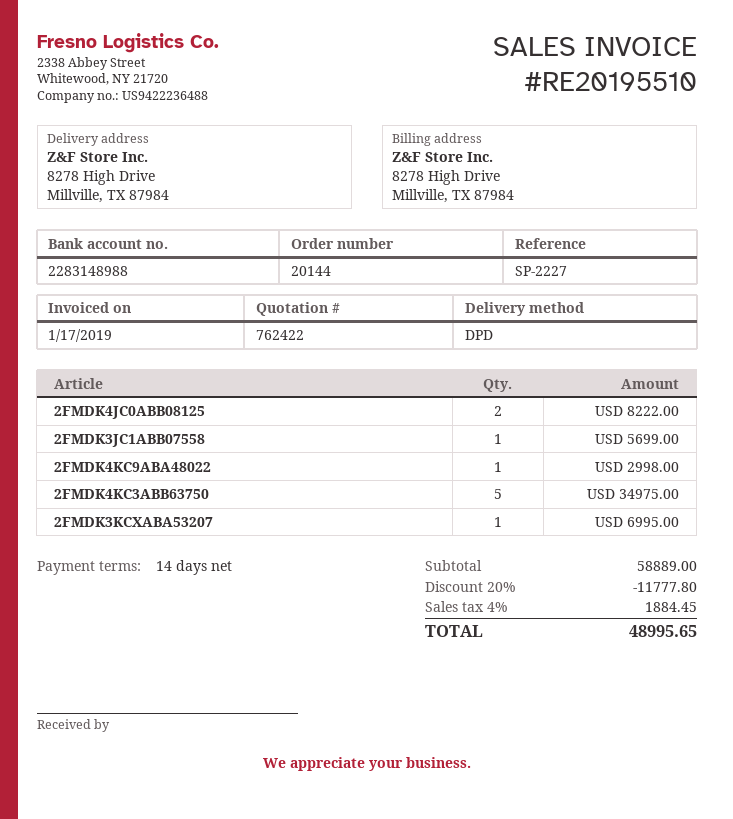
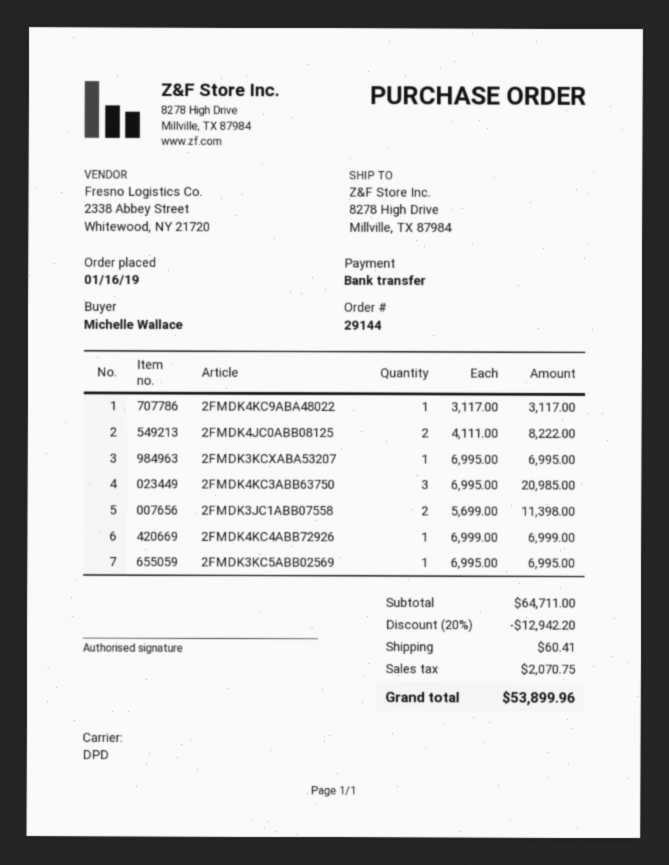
order number: 20144 -> 29144
2FMDK3JC1ABB07558: 1 for 5699.00 -> 2 for 11398.00
2FMDK4KC9ABA48022: 1 for 2998.00 -> 1 for 3117.00
2FMDK4KC3ABB63750: 5 for 34975.00 -> 3 for 20985.00
2FMDK4KC4ABB72926: none -> 1 for 6999.00
2FMDK3KC5ABB02569: none -> 1 for 6995.00
subtotal: 58889.00 -> 64711.00
discount: 20% = 11777.80 -> 20% = 12942.20
shipping: none -> 60.41
tax: 1884.45 -> 2070.75
total: 48995.65 -> 53899.96

